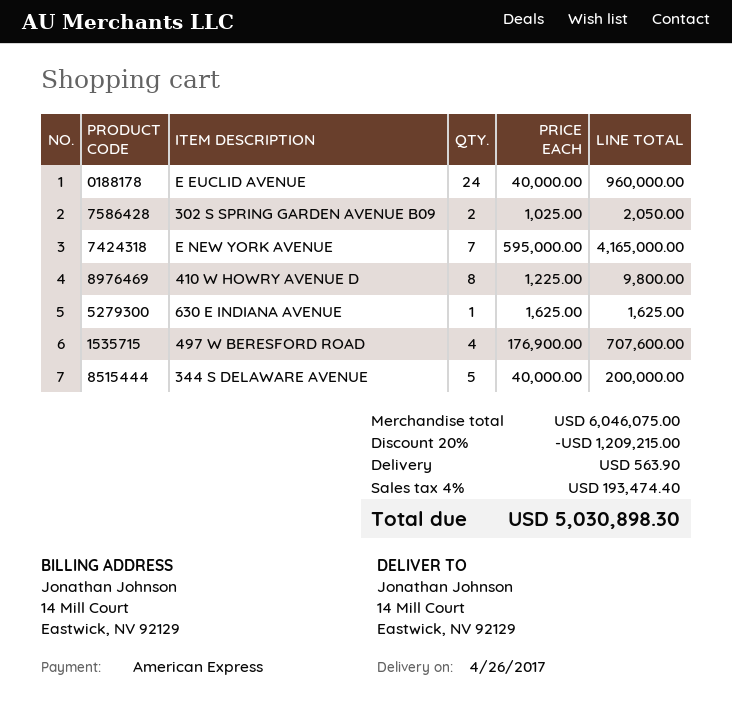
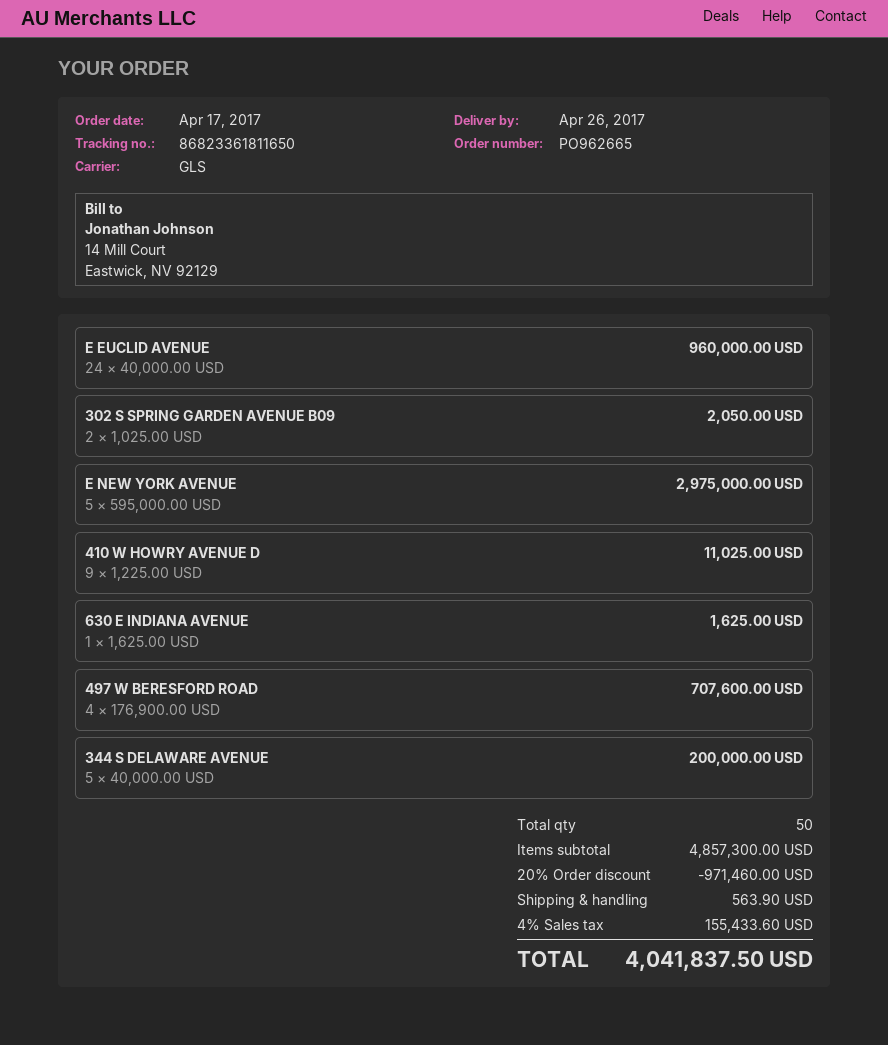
E NEW YORK AVENUE: 7 x 595000.00 = 4165000.00 -> 5 x 595000.00 = 2975000.00
410 W HOWRY AVENUE D: 8 x 1225.00 = 9800.00 -> 9 x 1225.00 = 11025.00
subtotal: 6046075.00 -> 4857300.00
discount: 20% = 1209215.00 -> 20% = 971460.00
tax: 4% = 193474.40 -> 4% = 155433.60
total: 5030898.30 -> 4041837.50

